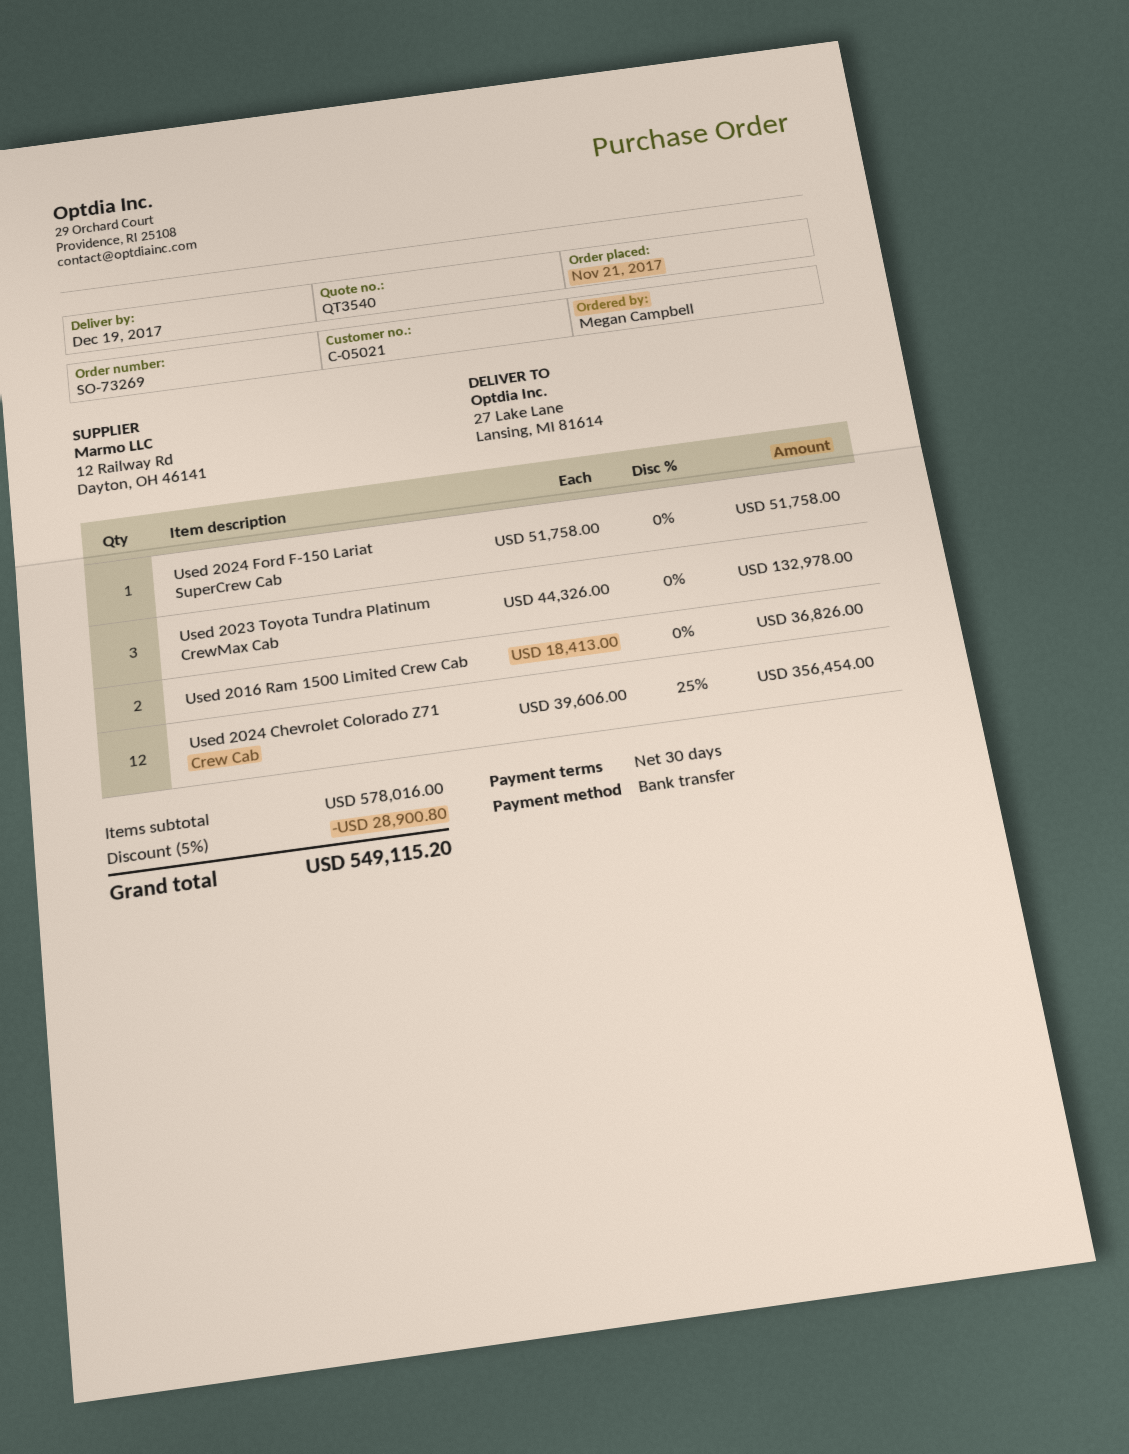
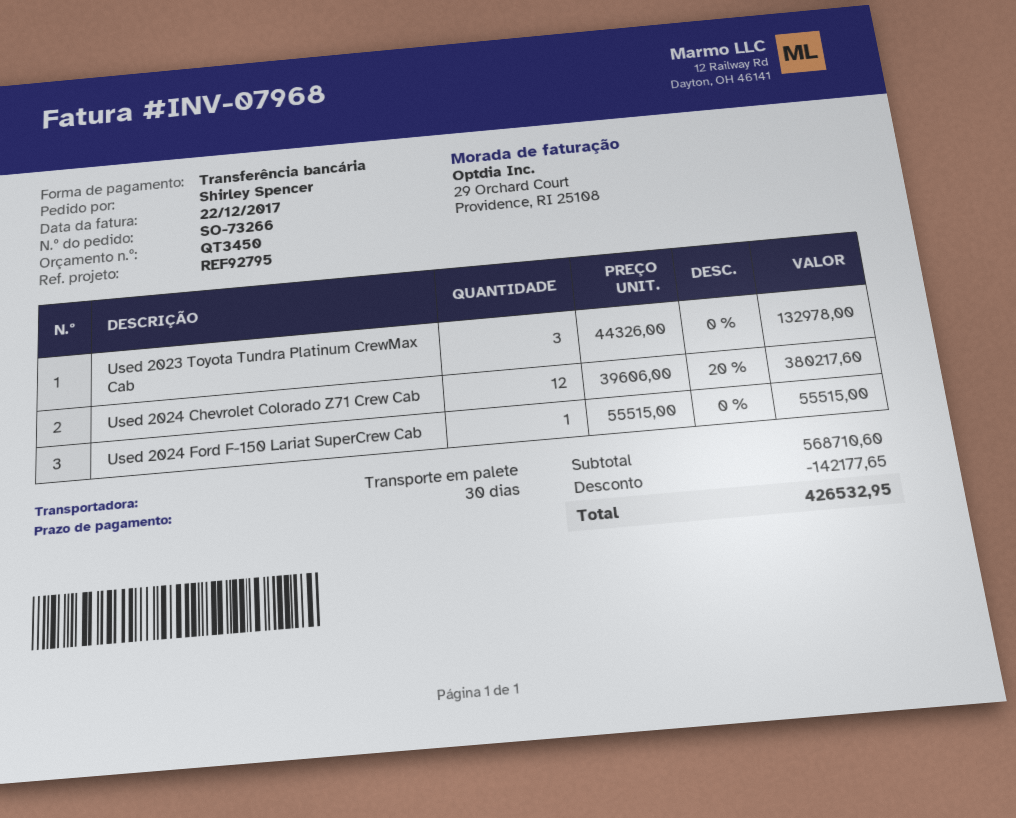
quote number: QT3540 -> QT3450
order number: SO-73269 -> SO-73266
ordered by: Megan Campbell -> Shirley Spencer
Used 2024 Ford F-150 Lariat SuperCrew Cab: 1 x 51758.00 = 51758.00 -> 1 x 55515.00 = 55515.00
Used 2016 Ram 1500 Limited Crew Cab: 2 x 18413.00 = 36826.00 -> none
Used 2024 Chevrolet Colorado Z71 Crew Cab: 12 x 39606.00 - 25% = 356454.00 -> 12 x 39606.00 - 20% = 380217.60
subtotal: 578016.00 -> 568710.60
discount: 28900.80 -> 142177.65
total: 549115.20 -> 426532.95

